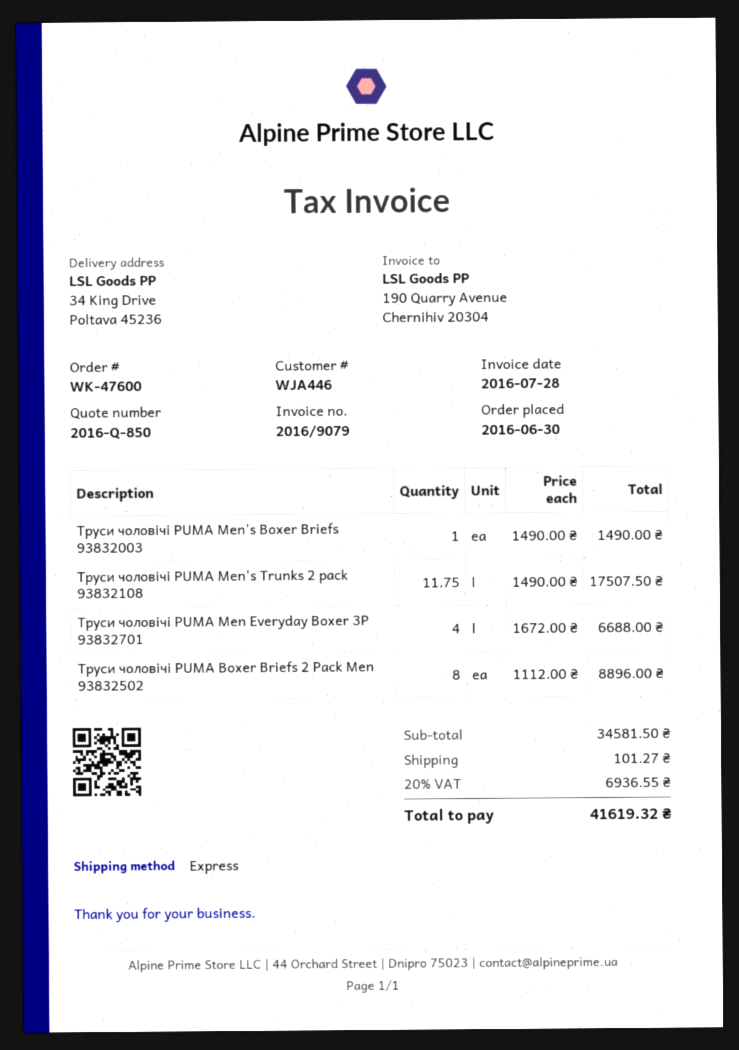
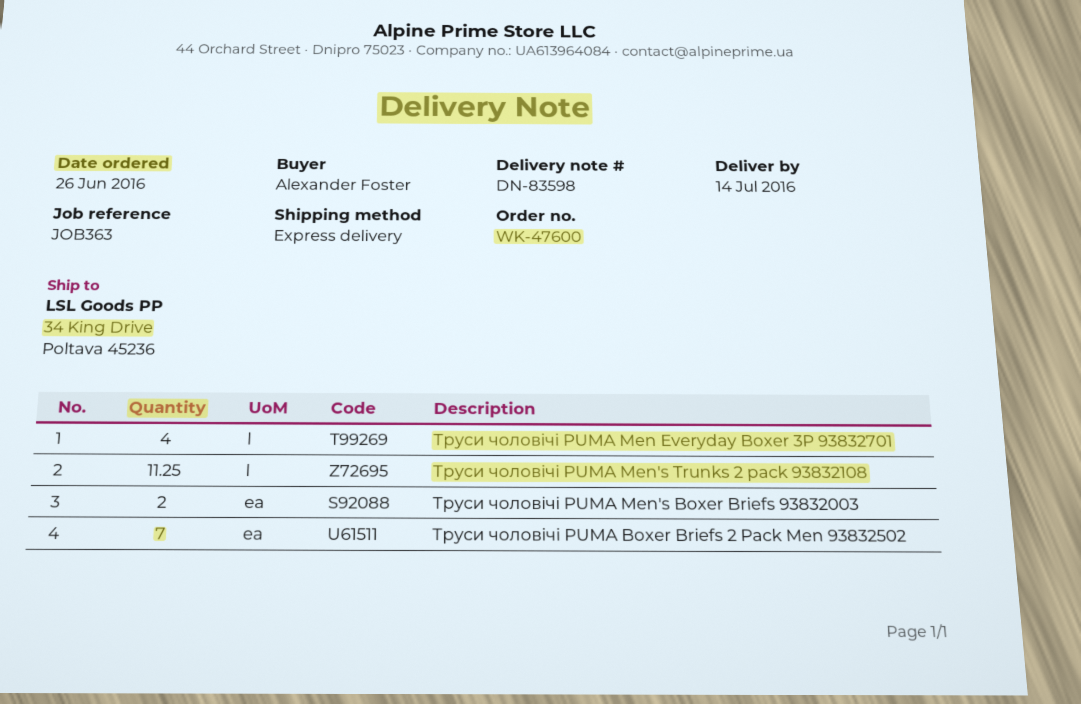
order date: 2016-06-30 -> 2016-06-26
Труси чоловічі PUMA Men's Boxer Briefs 93832003: 1 -> 2
Труси чоловічі PUMA Men's Trunks 2 pack 93832108: 11.75 -> 11.25
Труси чоловічі PUMA Boxer Briefs 2 Pack Men 93832502: 8 -> 7

